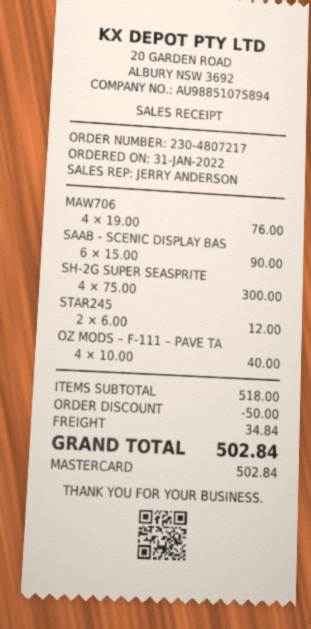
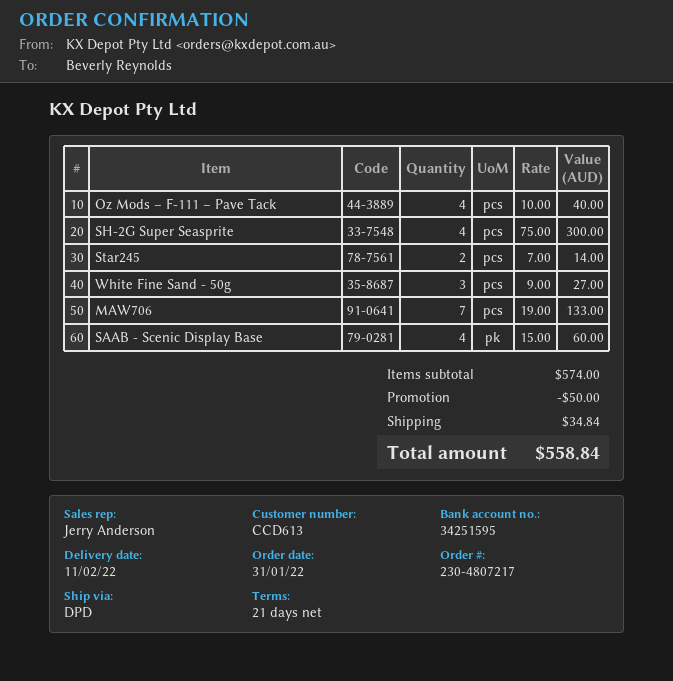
MAW706: 4 x 19.00 = 76.00 -> 7 x 19.00 = 133.00
SAAB - SCENIC DISPLAY BAS: 6 x 15.00 = 90.00 -> 4 x 15.00 = 60.00
STAR245: 2 x 6.00 = 12.00 -> 2 x 7.00 = 14.00
White Fine Sand - 50g: none -> 3 x 9.00 = 27.00
subtotal: 518.00 -> 574.00
total: 502.84 -> 558.84

